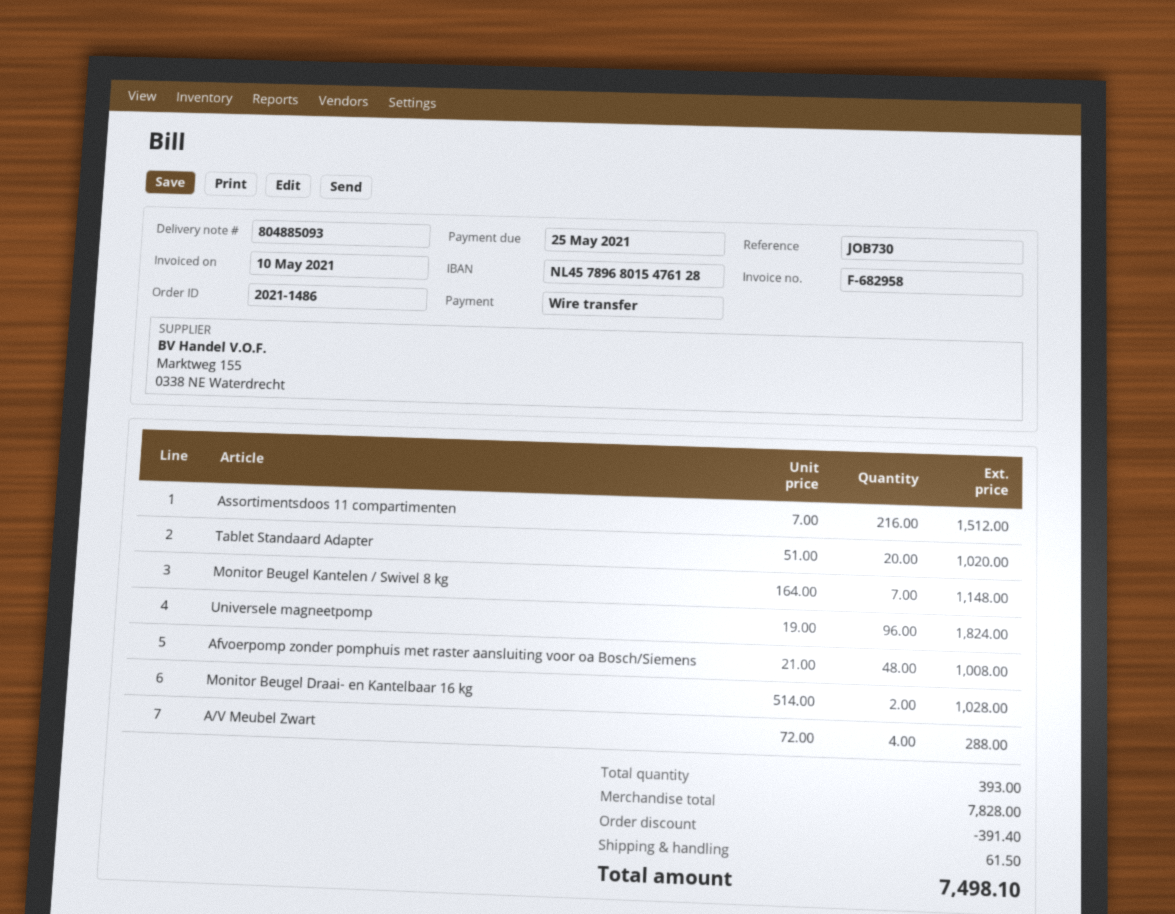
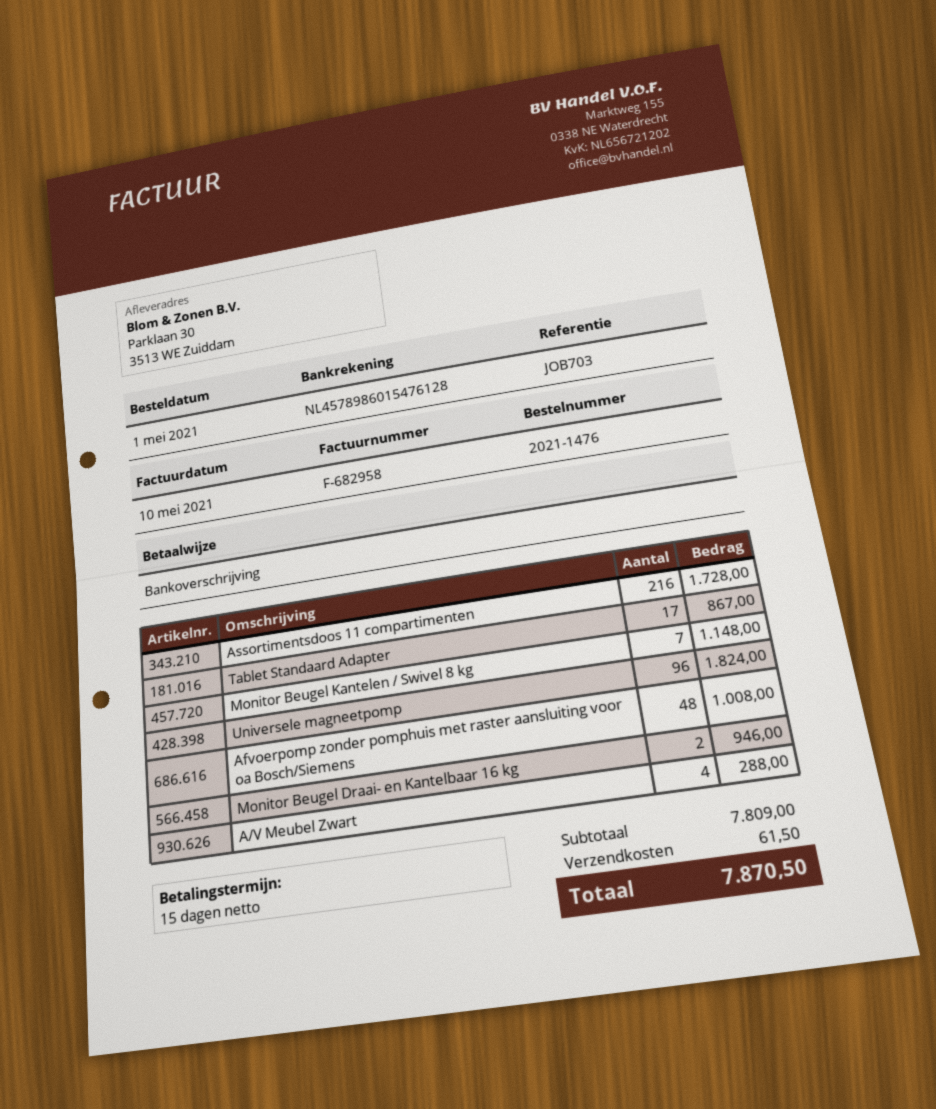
order number: 2021-1486 -> 2021-1476
reference: JOB730 -> JOB703
bank account: NL4578968015476128 -> NL4578986015476128
Assortimentsdoos 11 compartimenten: 216 for 1512.00 -> 216 for 1728.00
Tablet Standaard Adapter: 20 for 1020.00 -> 17 for 867.00
Monitor Beugel Draai- en Kantelbaar 16 kg: 2 for 1028.00 -> 2 for 946.00
subtotal: 7828.00 -> 7809.00
discount: 391.40 -> none
total: 7498.10 -> 7870.50

